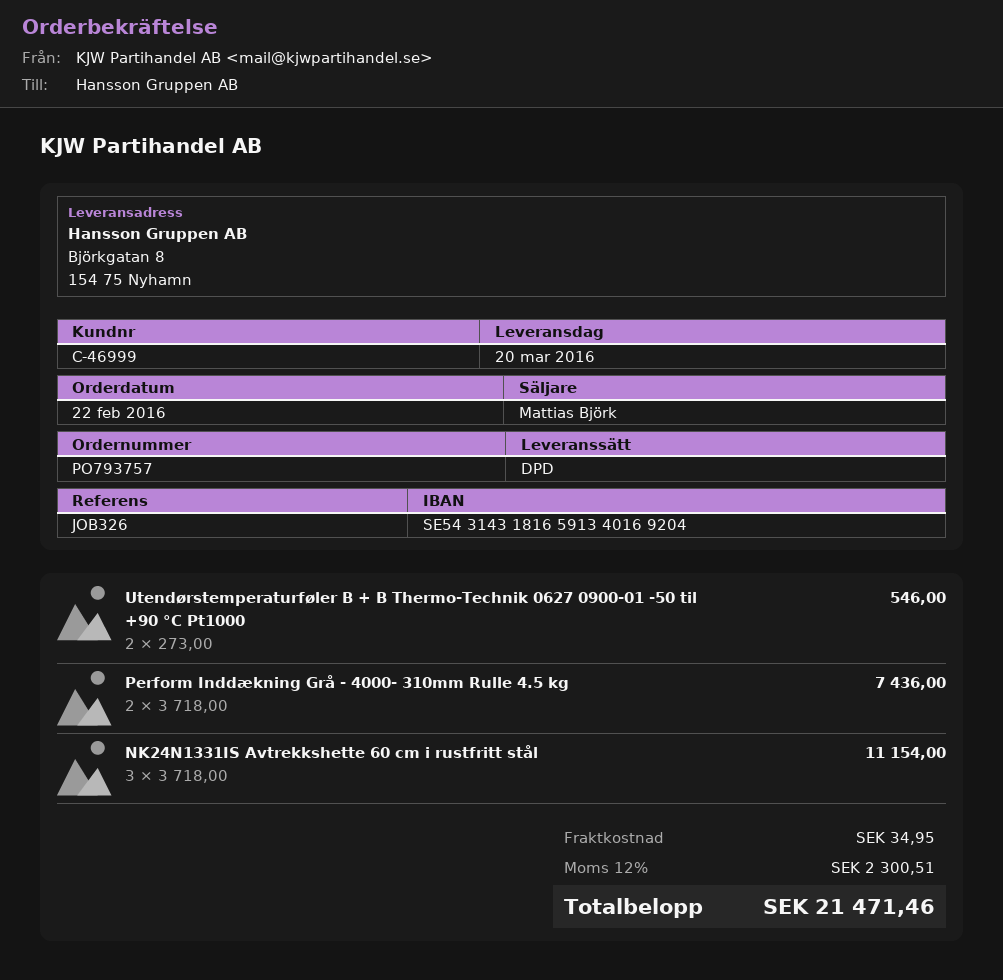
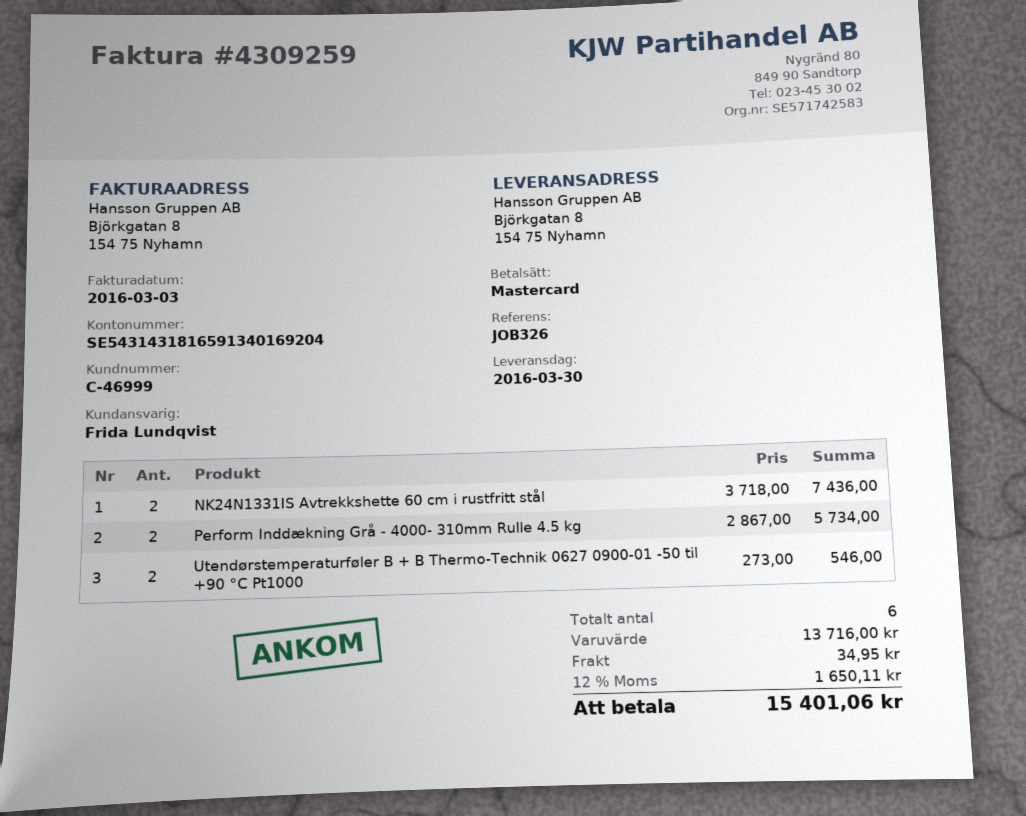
delivery date: 2016-03-20 -> 2016-03-30
sales rep: Mattias Björk -> Frida Lundqvist
Perform Inddækning Grå - 4000- 310mm Rulle 4.5 kg: 2 x 3718.00 = 7436.00 -> 2 x 2867.00 = 5734.00
NK24N1331IS Avtrekkshette 60 cm i rustfritt stål: 3 x 3718.00 = 11154.00 -> 2 x 3718.00 = 7436.00
tax: 12% = 2300.51 -> 12% = 1650.11
total: 21471.46 -> 15401.06

